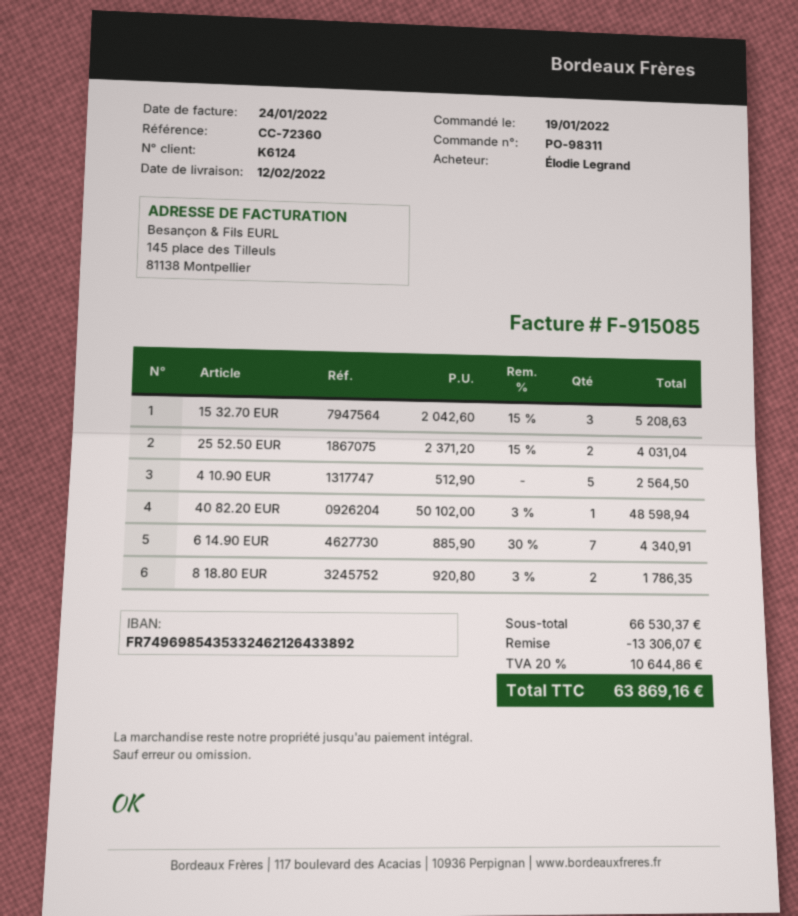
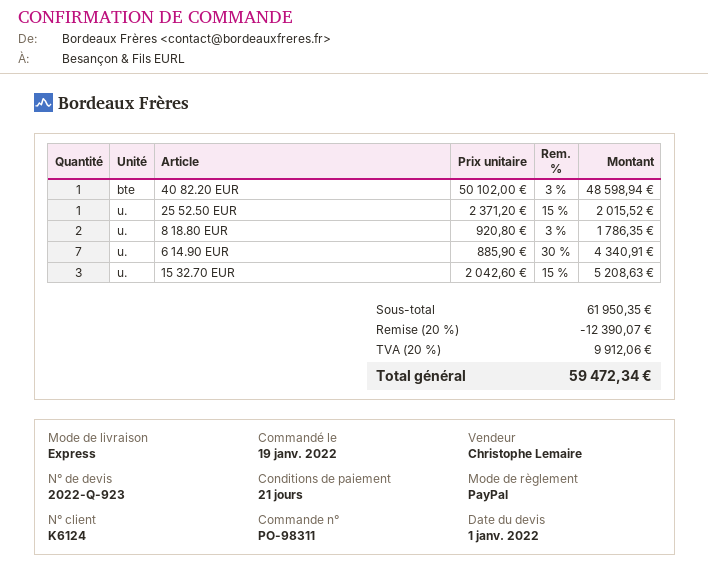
25 52.50 EUR: 2 x 2371.20 - 15% = 4031.04 -> 1 x 2371.20 - 15% = 2015.52
4 10.90 EUR: 5 x 512.90 = 2564.50 -> none
subtotal: 66530.37 -> 61950.35
discount: 13306.07 -> 12390.07
tax: 20% = 10644.86 -> 20% = 9912.06
total: 63869.16 -> 59472.34

